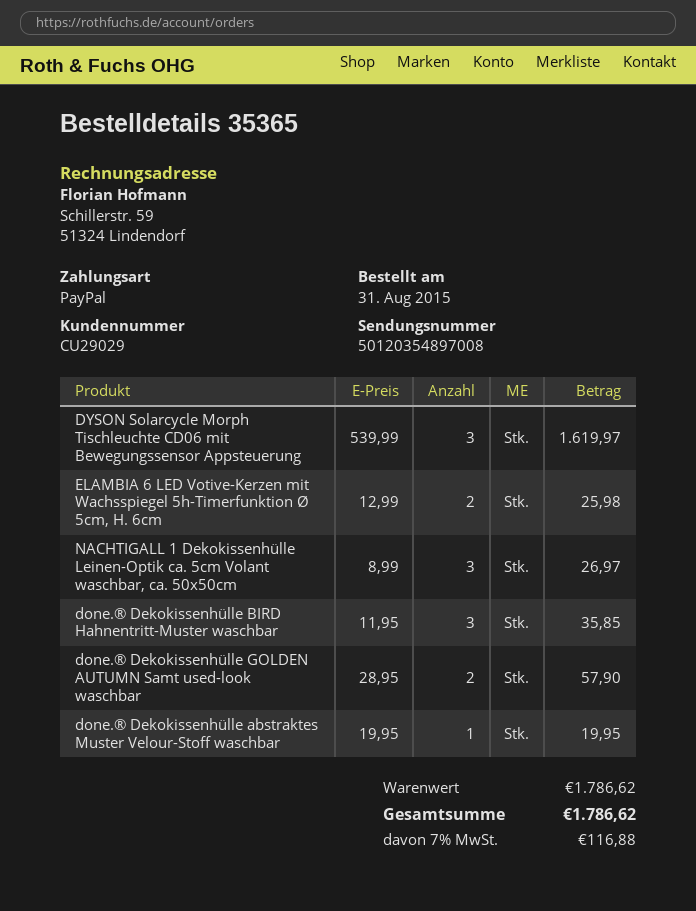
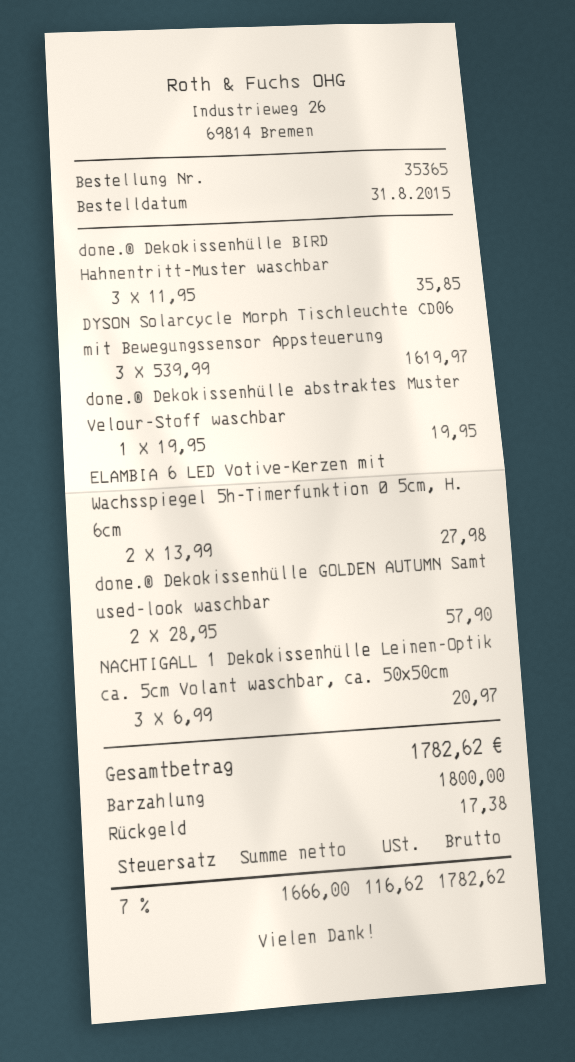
payment method: PayPal -> cash
ELAMBIA 6 LED Votive-Kerzen mit Wachsspiegel 5h-Timerfunktion Ø 5cm, H. 6cm: 2 x 12.99 = 25.98 -> 2 x 13.99 = 27.98
NACHTIGALL 1 Dekokissenhülle Leinen-Optik ca. 5cm Volant waschbar, ca. 50x50cm: 3 x 8.99 = 26.97 -> 3 x 6.99 = 20.97
tax: 7% = 116.88 -> 7% = 116.62
total: 1786.62 -> 1782.62

